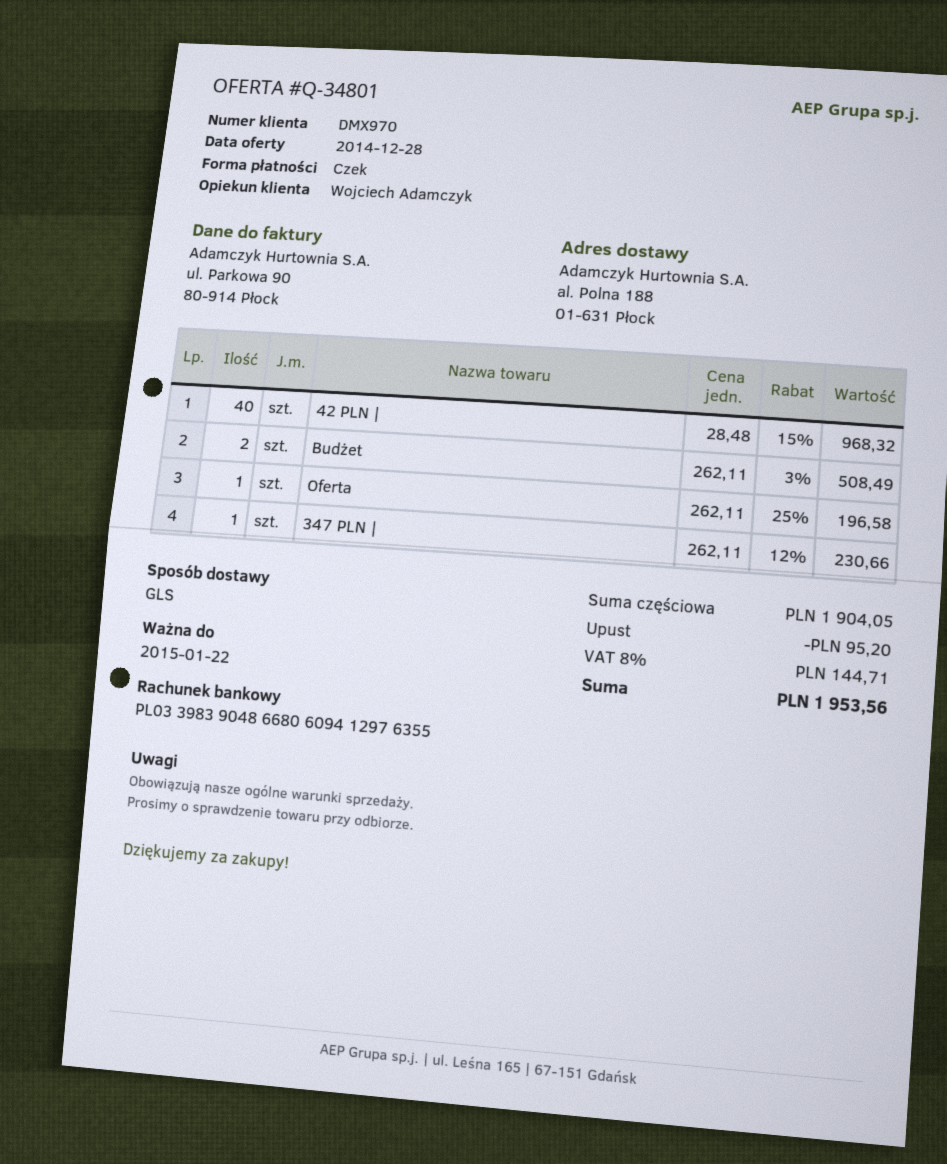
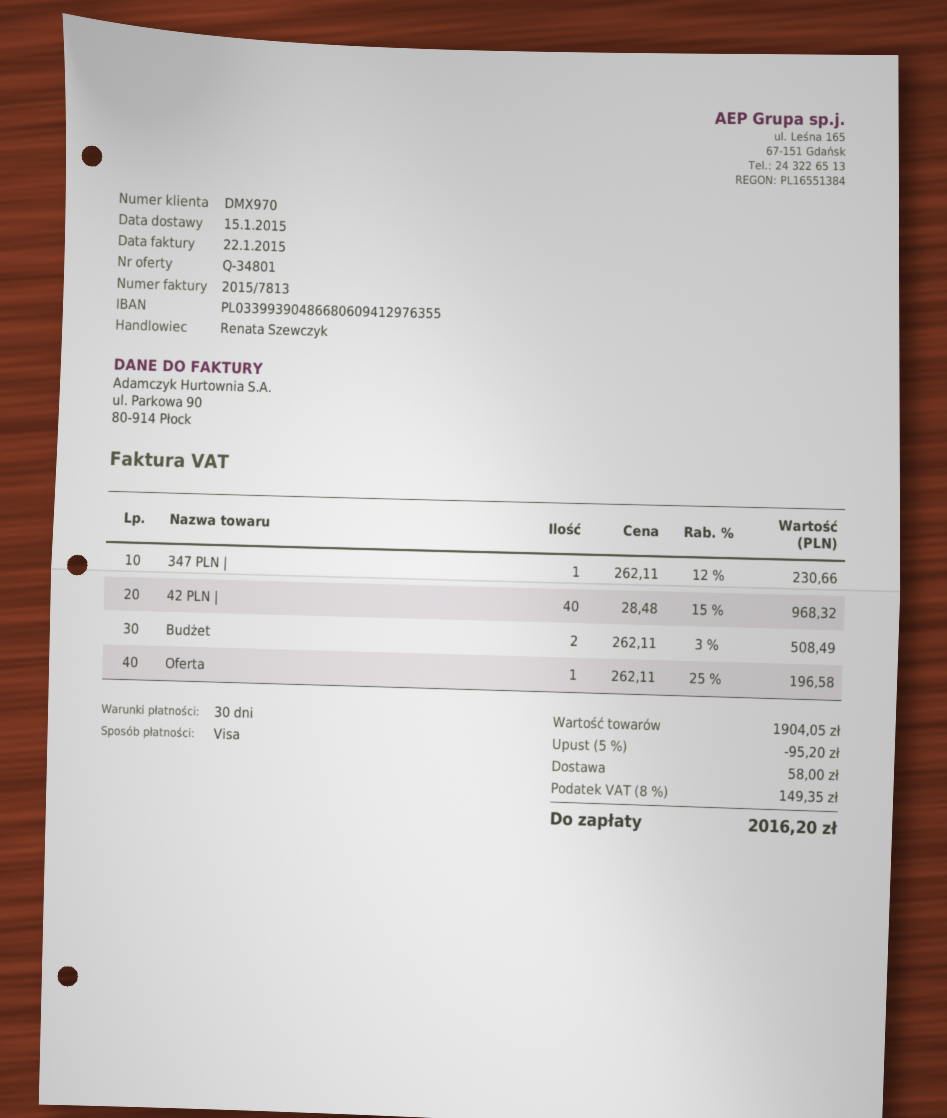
sales rep: Wojciech Adamczyk -> Renata Szewczyk
payment method: cheque -> Visa
bank account: PL03398390486680609412976355 -> PL03399390486680609412976355
shipping: none -> 58.00
tax: 8% = 144.71 -> 8% = 149.35
total: 1953.56 -> 2016.20

